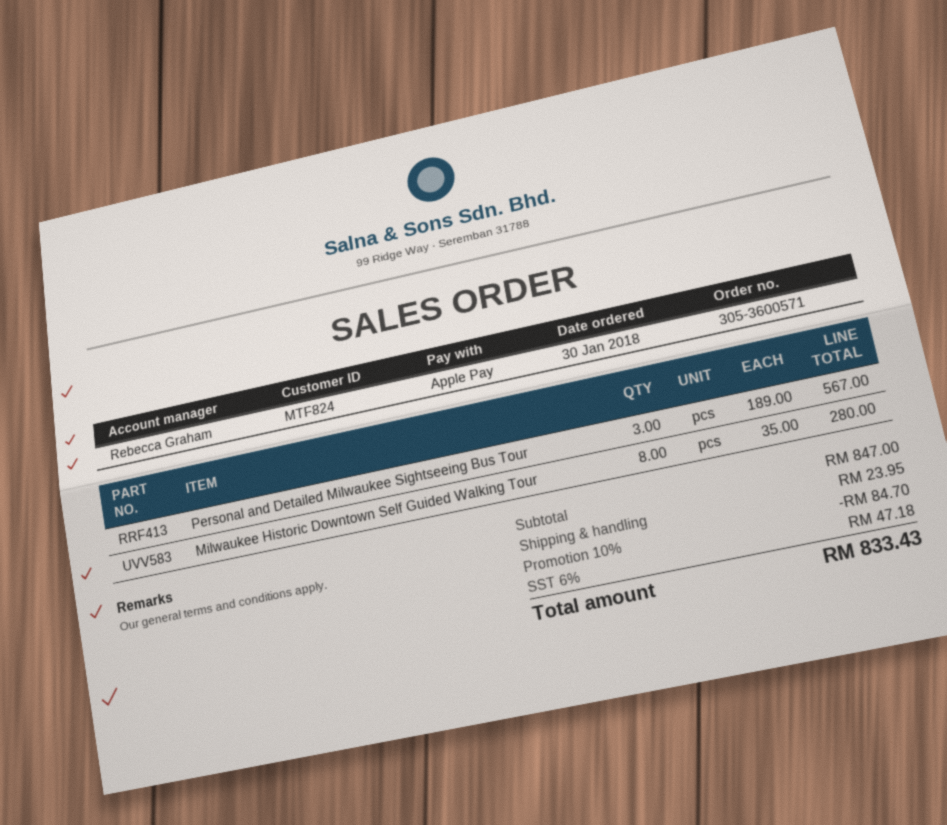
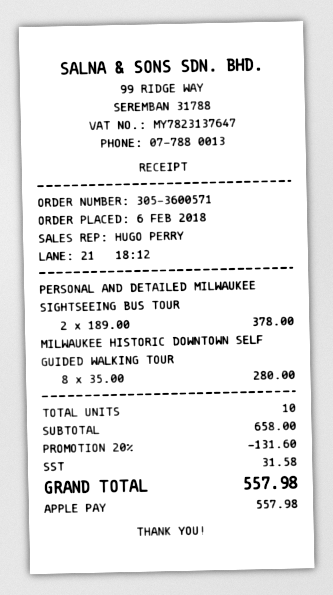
order date: 2018-01-30 -> 2018-02-06
sales rep: Rebecca Graham -> HUGO PERRY
Personal and Detailed Milwaukee Sightseeing Bus Tour: 3 x 189.00 = 567.00 -> 2 x 189.00 = 378.00
subtotal: 847.00 -> 658.00
discount: 10% = 84.70 -> 20% = 131.60
shipping: 23.95 -> none
tax: 47.18 -> 31.58
total: 833.43 -> 557.98

